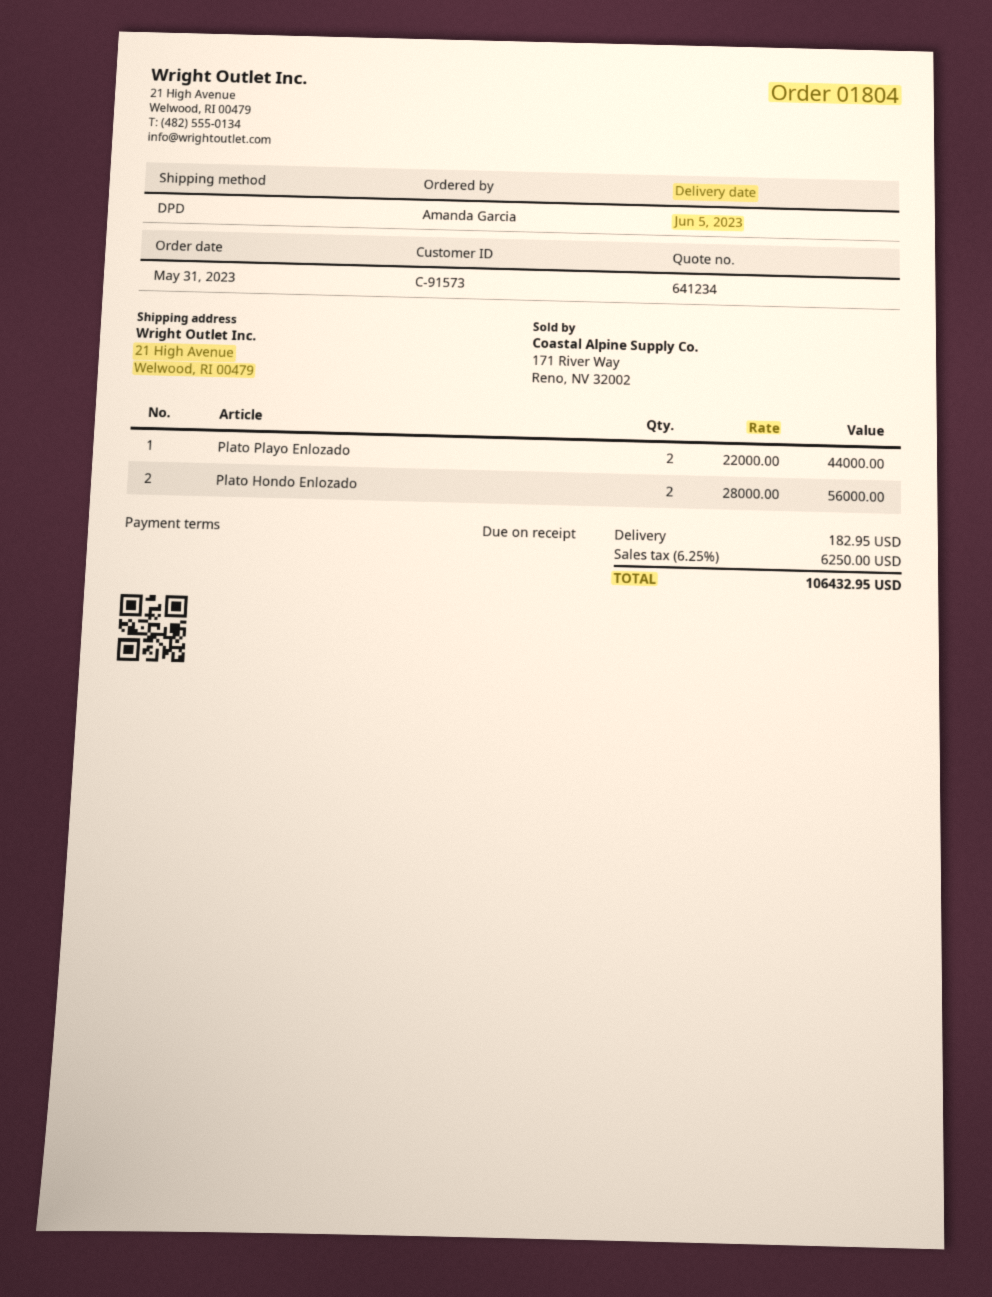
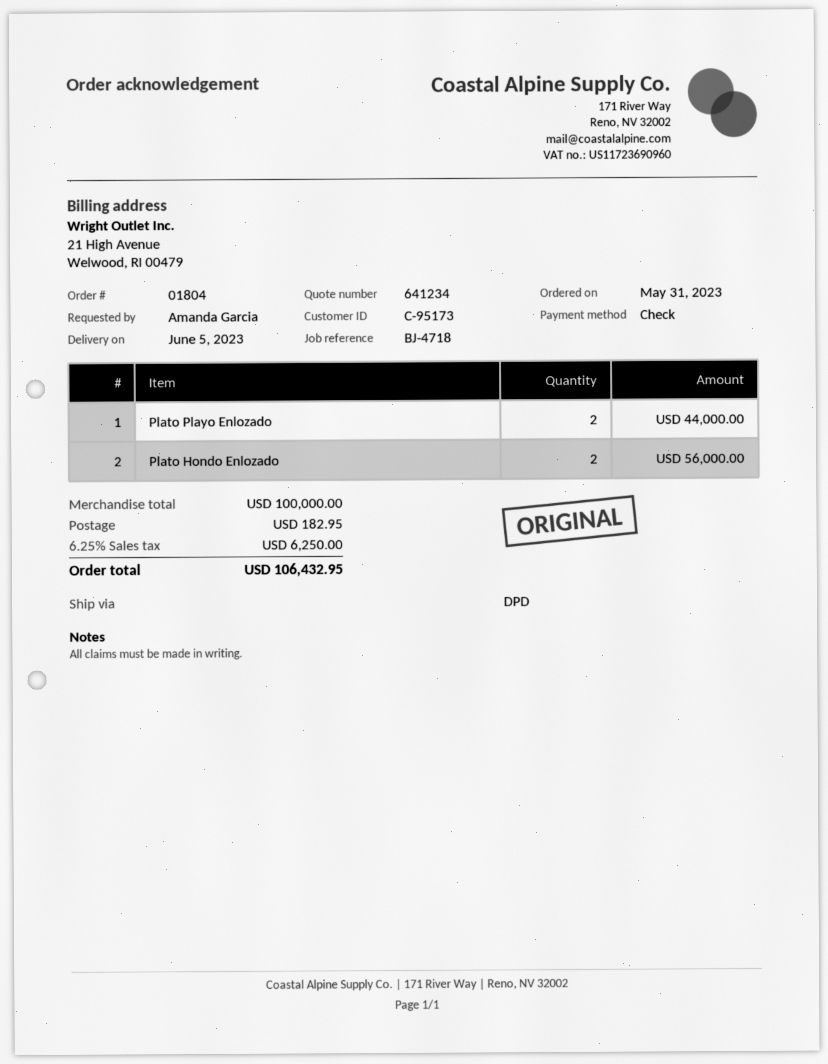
customer number: C-91573 -> C-95173

